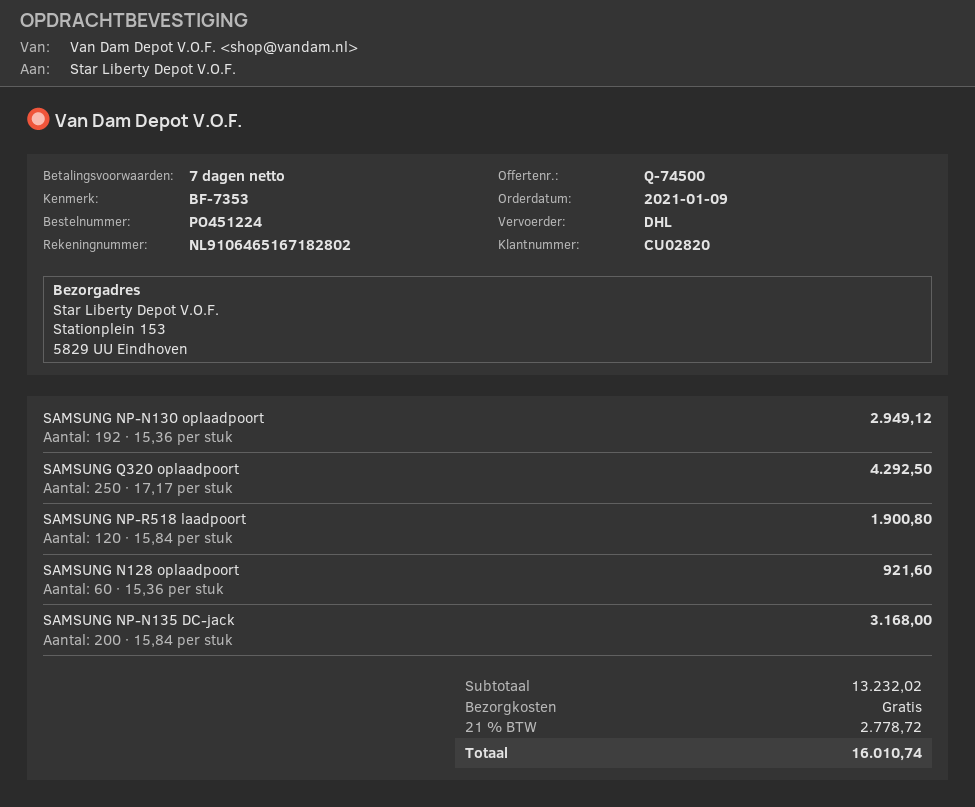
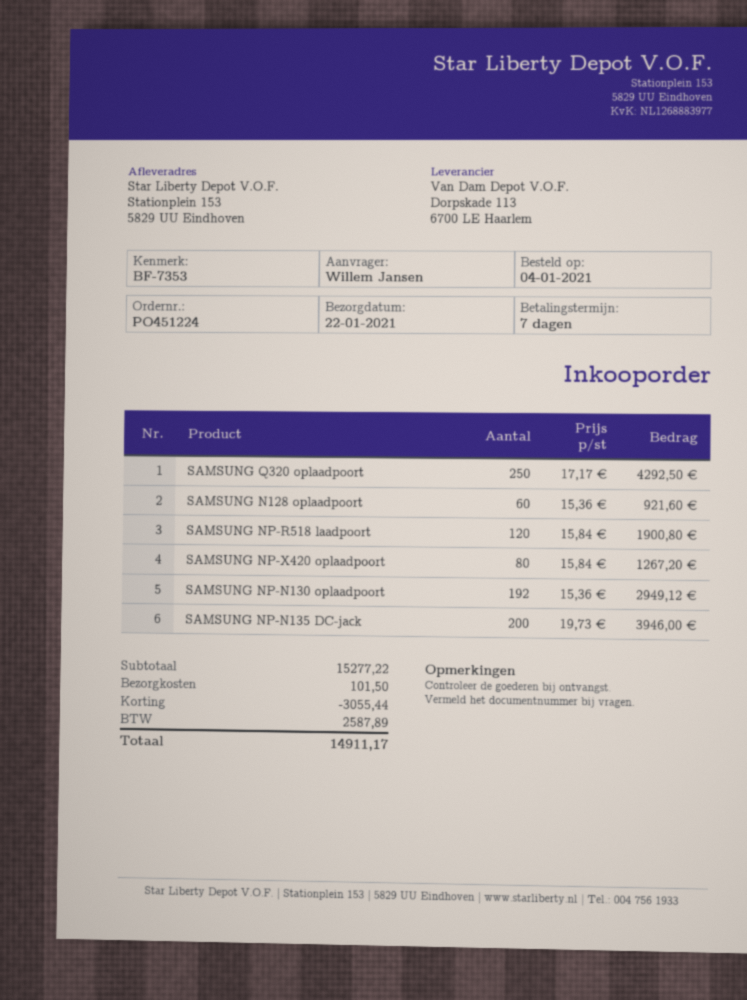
order date: 2021-01-09 -> 2021-01-04
SAMSUNG NP-N135 DC-jack: 200 x 15.84 = 3168.00 -> 200 x 19.73 = 3946.00
SAMSUNG NP-X420 oplaadpoort: none -> 80 x 15.84 = 1267.20
subtotal: 13232.02 -> 15277.22
discount: none -> 3055.44
shipping: 0.00 -> 101.50
tax: 2778.72 -> 2587.89
total: 16010.74 -> 14911.17

